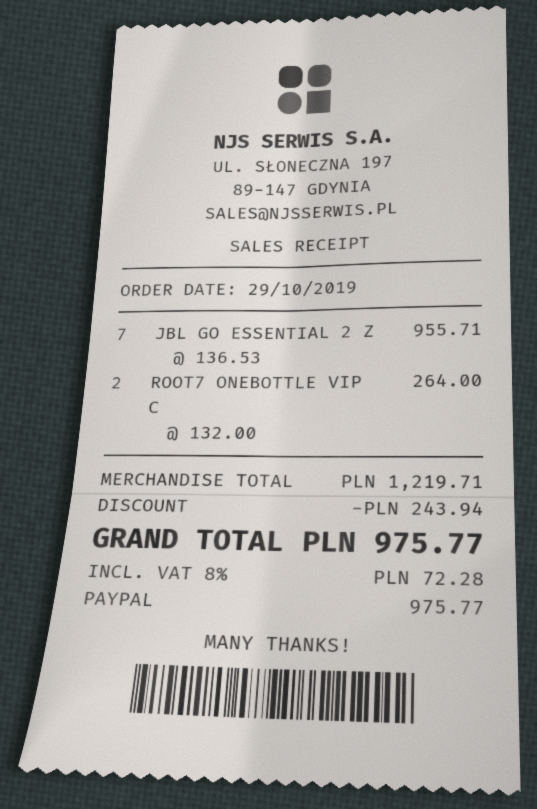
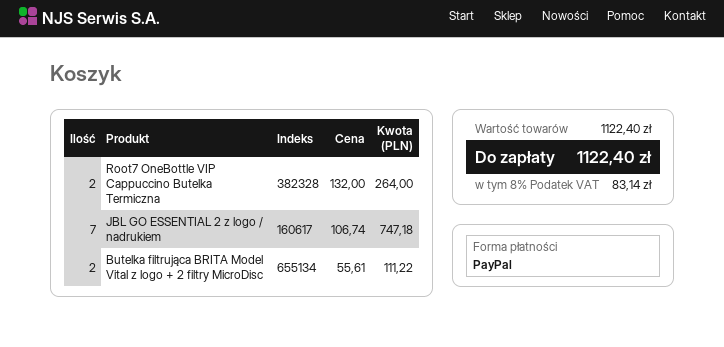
JBL GO ESSENTIAL 2 Z: 7 x 136.53 = 955.71 -> 7 x 106.74 = 747.18
Butelka filtrująca BRITA Model Vital z logo + 2 filtry MicroDisc: none -> 2 x 55.61 = 111.22
subtotal: 1219.71 -> 1122.40
discount: 243.94 -> none
tax: 8% = 72.28 -> 8% = 83.14
total: 975.77 -> 1122.40

